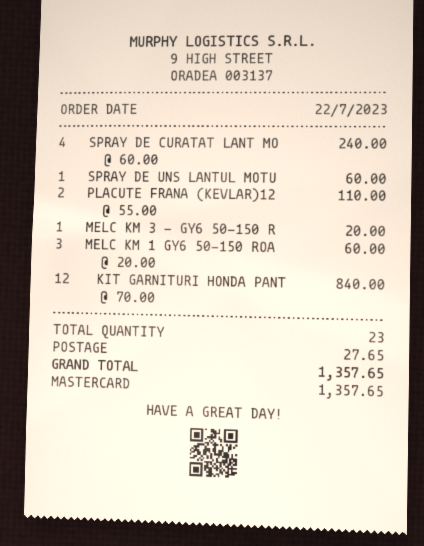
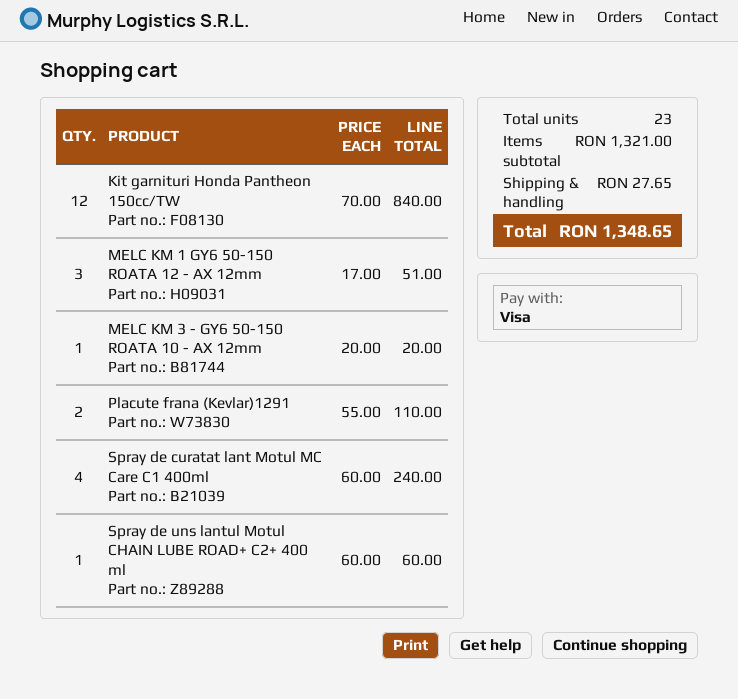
payment method: Mastercard -> Visa
MELC KM 1 GY6 50-150 ROA: 3 x 20.00 = 60.00 -> 3 x 17.00 = 51.00
total: 1357.65 -> 1348.65

